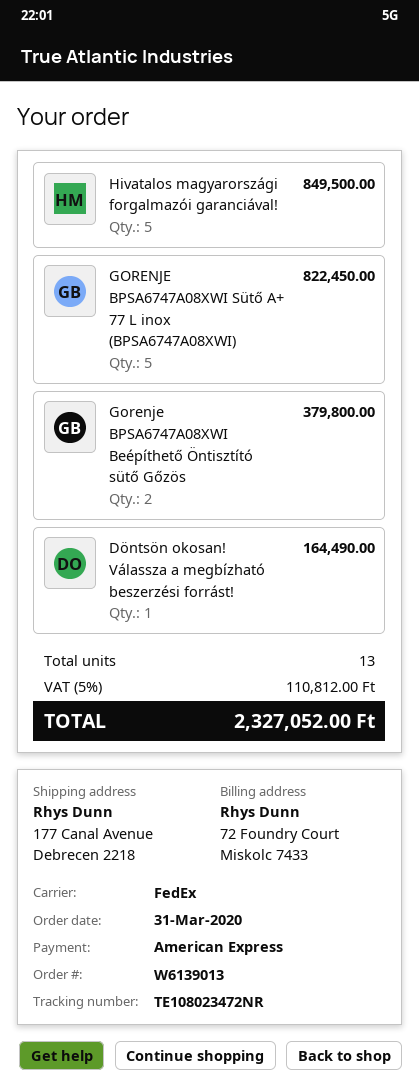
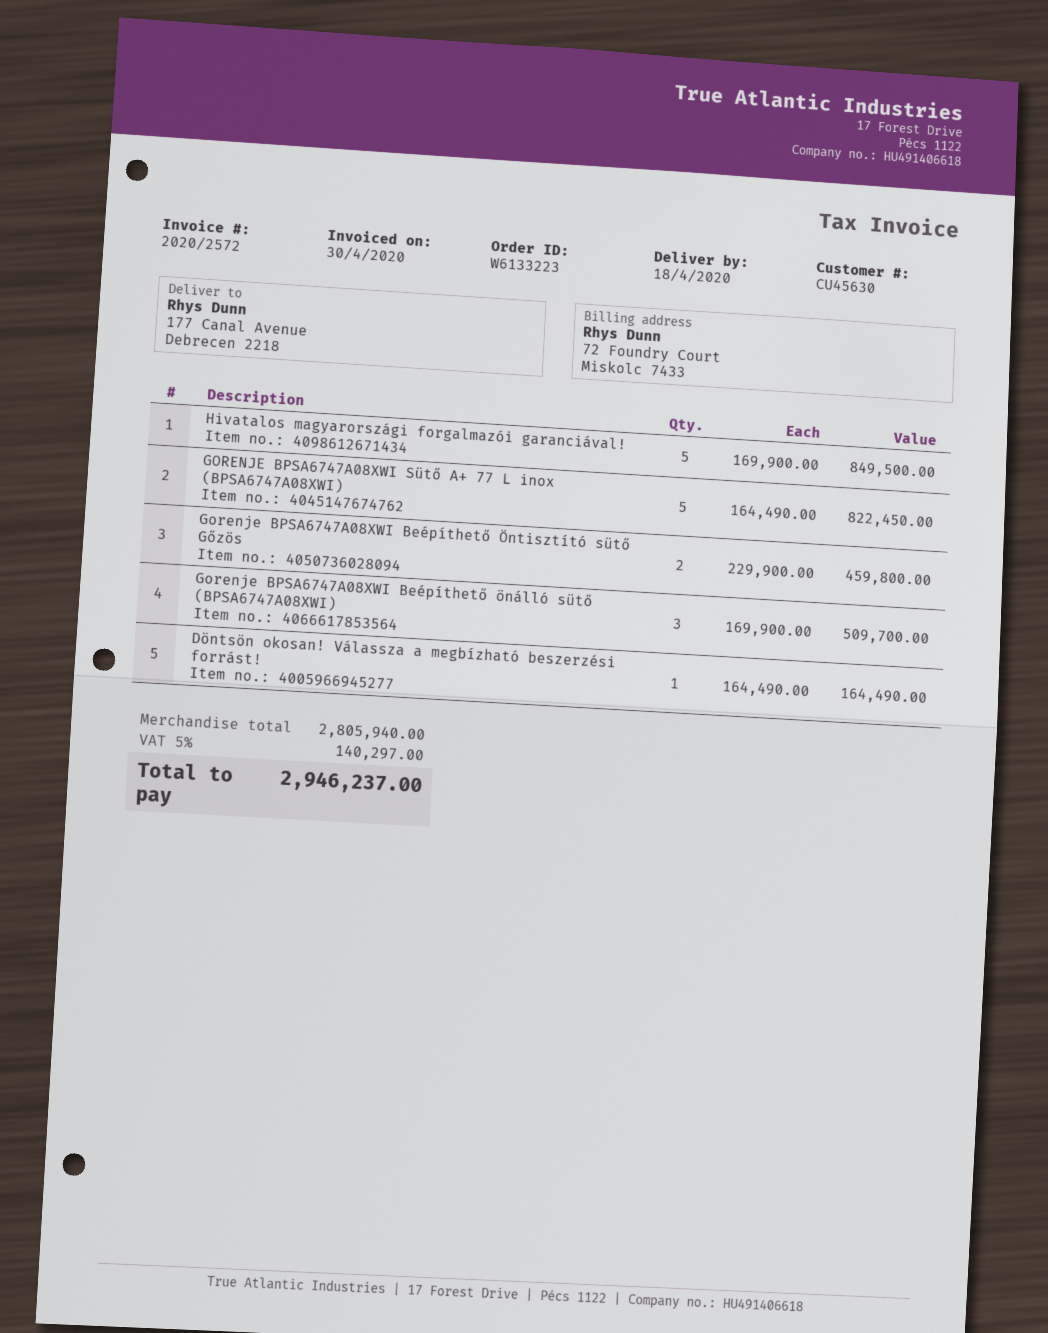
order number: W6139013 -> W6133223
Gorenje BPSA6747A08XWI Beépíthető Öntisztító sütő Gőzös: 2 for 379800.00 -> 2 for 459800.00
Gorenje BPSA6747A08XWI Beépíthető önálló sütő (BPSA6747A08XWI): none -> 3 for 509700.00
tax: 5% = 110812.00 -> 5% = 140297.00
total: 2327052.00 -> 2946237.00

